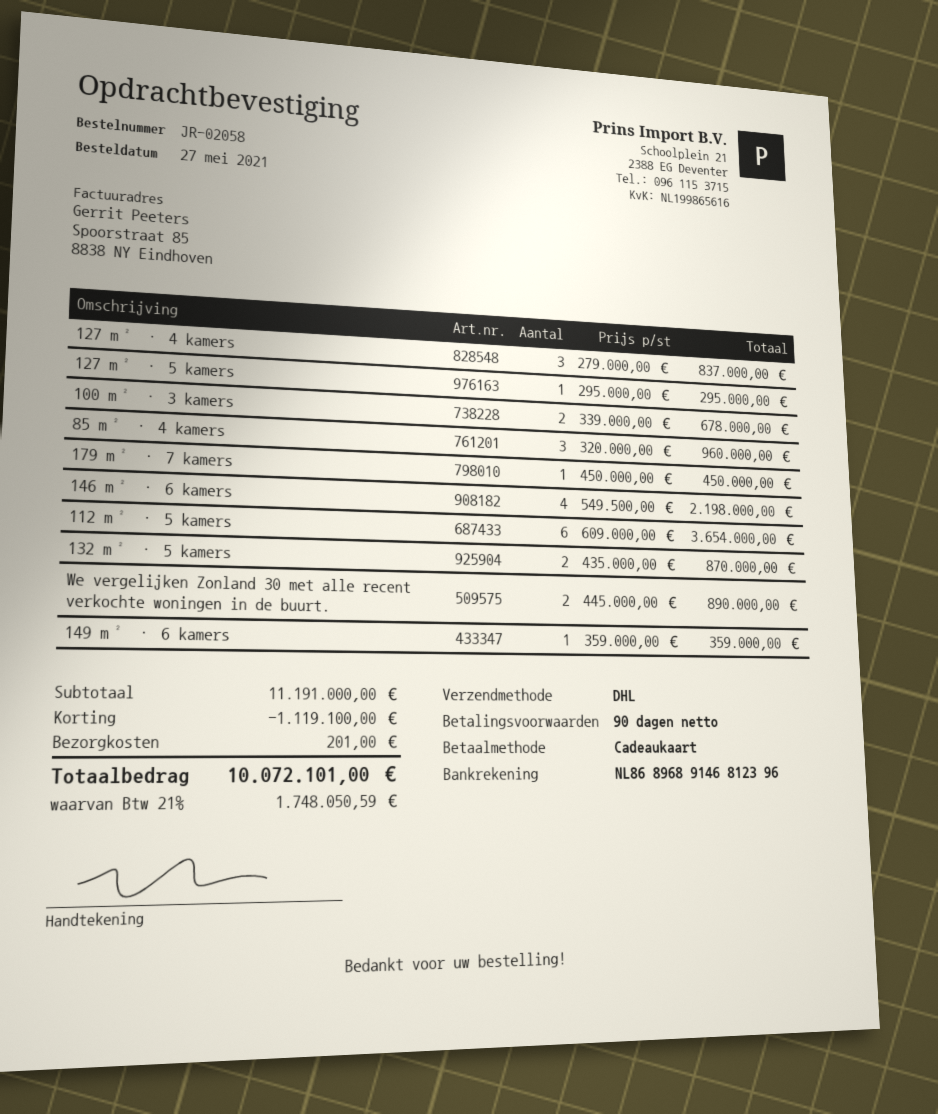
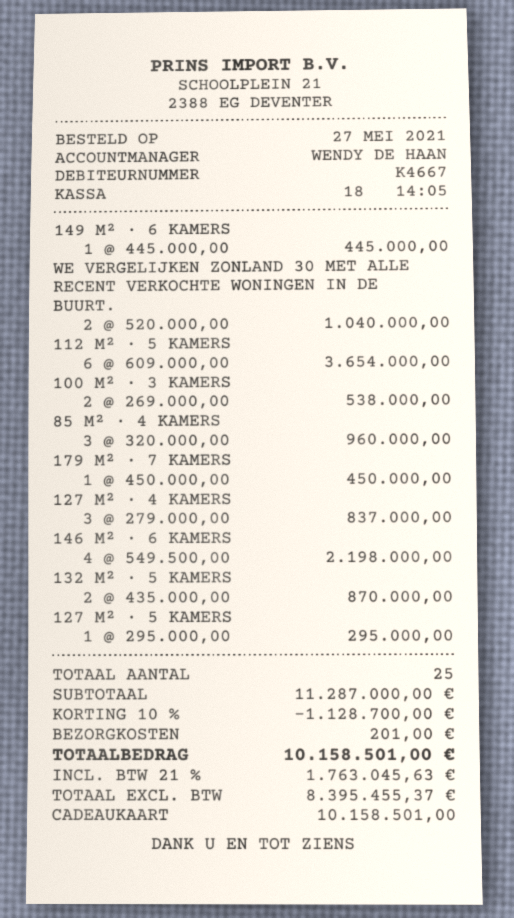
100 m² · 3 kamers: 2 x 339000.00 = 678000.00 -> 2 x 269000.00 = 538000.00
We vergelijken Zonland 30 met alle recent verkochte woningen in de buurt.: 2 x 445000.00 = 890000.00 -> 2 x 520000.00 = 1040000.00
149 m² · 6 kamers: 1 x 359000.00 = 359000.00 -> 1 x 445000.00 = 445000.00
subtotal: 11191000.00 -> 11287000.00
discount: 1119100.00 -> 1128700.00
tax: 21% = 1748050.59 -> 21% = 1763045.63
total: 10072101.00 -> 10158501.00

